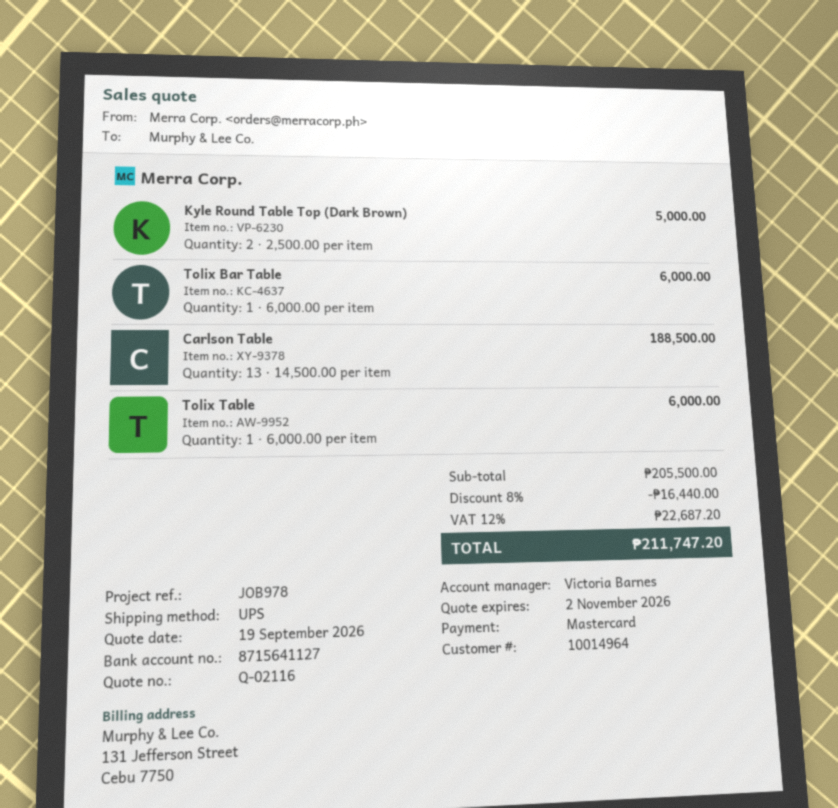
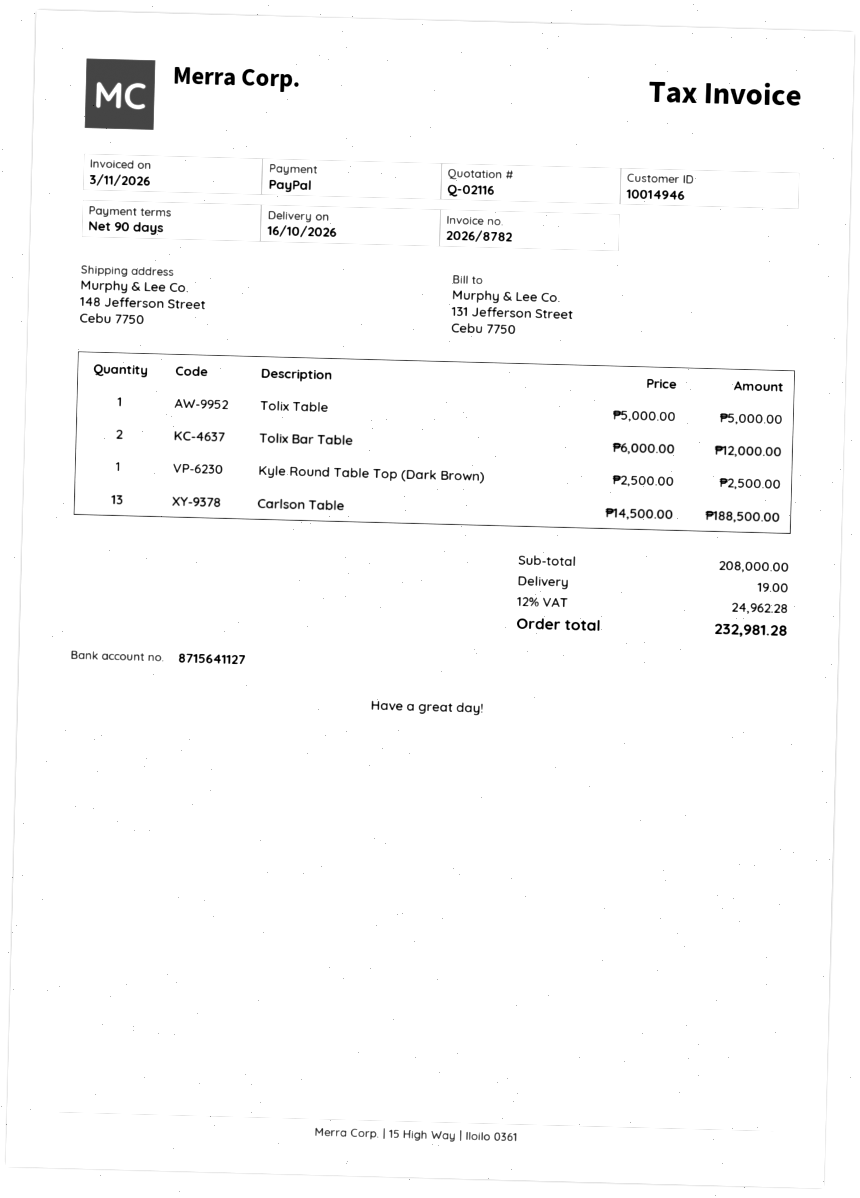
customer number: 10014964 -> 10014946
payment method: Mastercard -> PayPal
Kyle Round Table Top (Dark Brown): 2 x 2500.00 = 5000.00 -> 1 x 2500.00 = 2500.00
Tolix Bar Table: 1 x 6000.00 = 6000.00 -> 2 x 6000.00 = 12000.00
Tolix Table: 1 x 6000.00 = 6000.00 -> 1 x 5000.00 = 5000.00
subtotal: 205500.00 -> 208000.00
discount: 8% = 16440.00 -> none
shipping: none -> 19.00
tax: 12% = 22687.20 -> 12% = 24962.28
total: 211747.20 -> 232981.28

